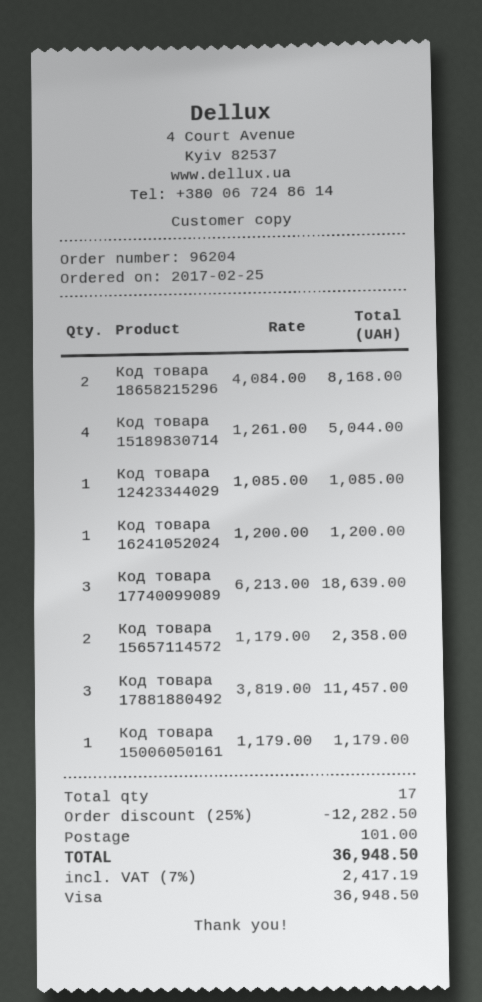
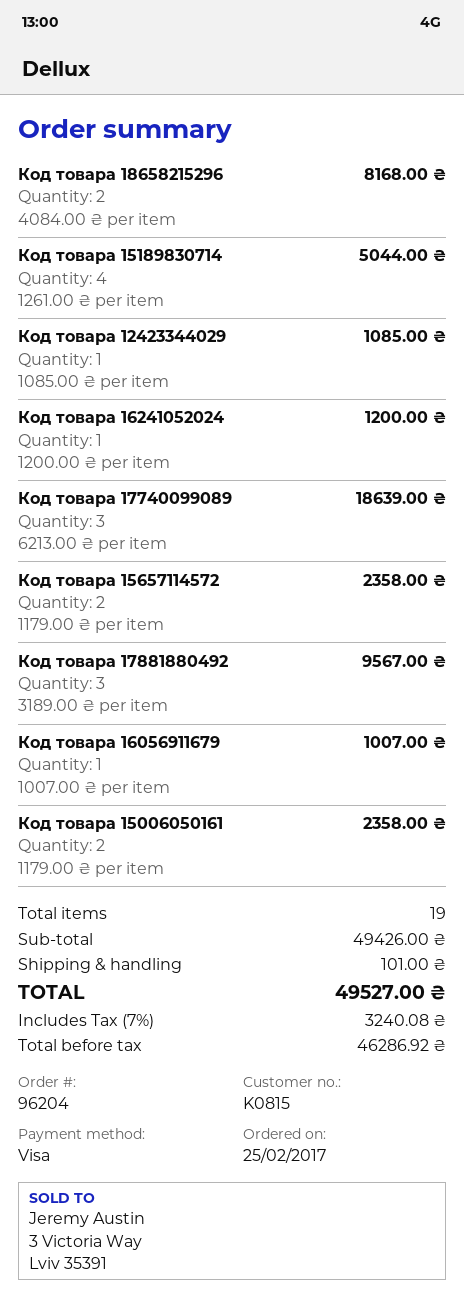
Код товара 17881880492: 3 x 3819.00 = 11457.00 -> 3 x 3189.00 = 9567.00
Код товара 15006050161: 1 x 1179.00 = 1179.00 -> 2 x 1179.00 = 2358.00
Код товара 16056911679: none -> 1 x 1007.00 = 1007.00
total quantity: 17 -> 19
discount: 25% = 12282.50 -> none
tax: 7% = 2417.19 -> 7% = 3240.08
total: 36948.50 -> 49527.00

